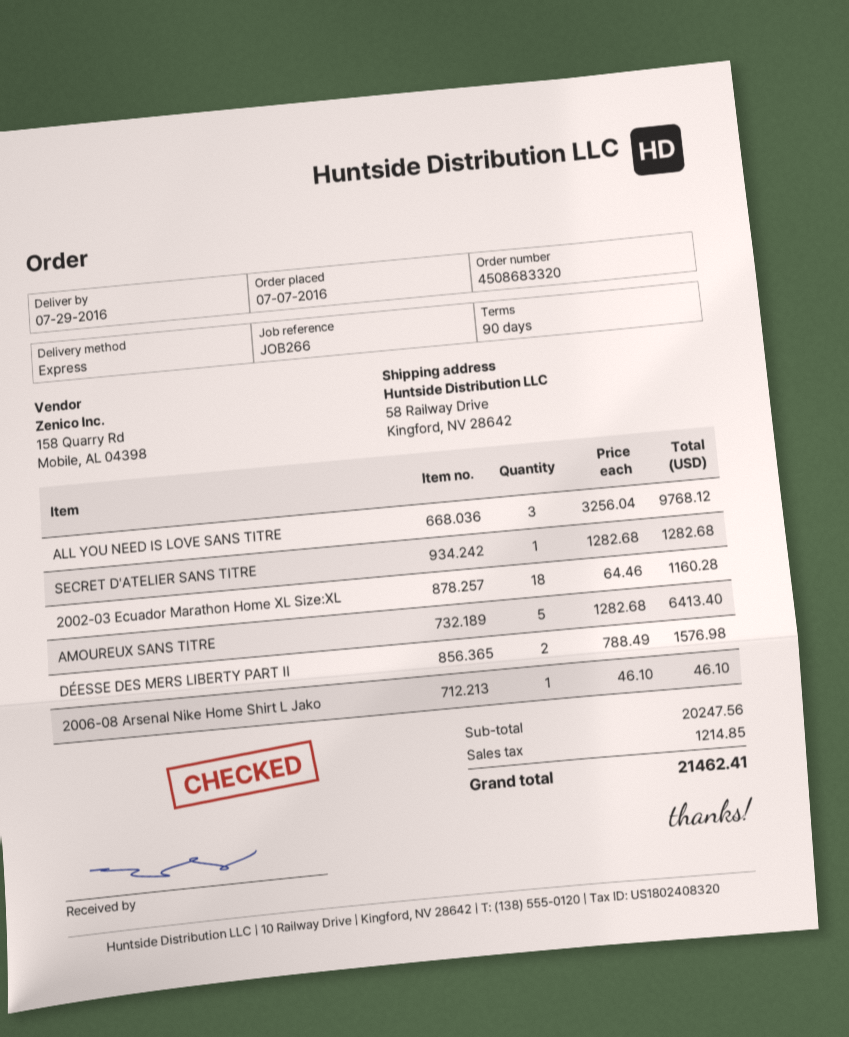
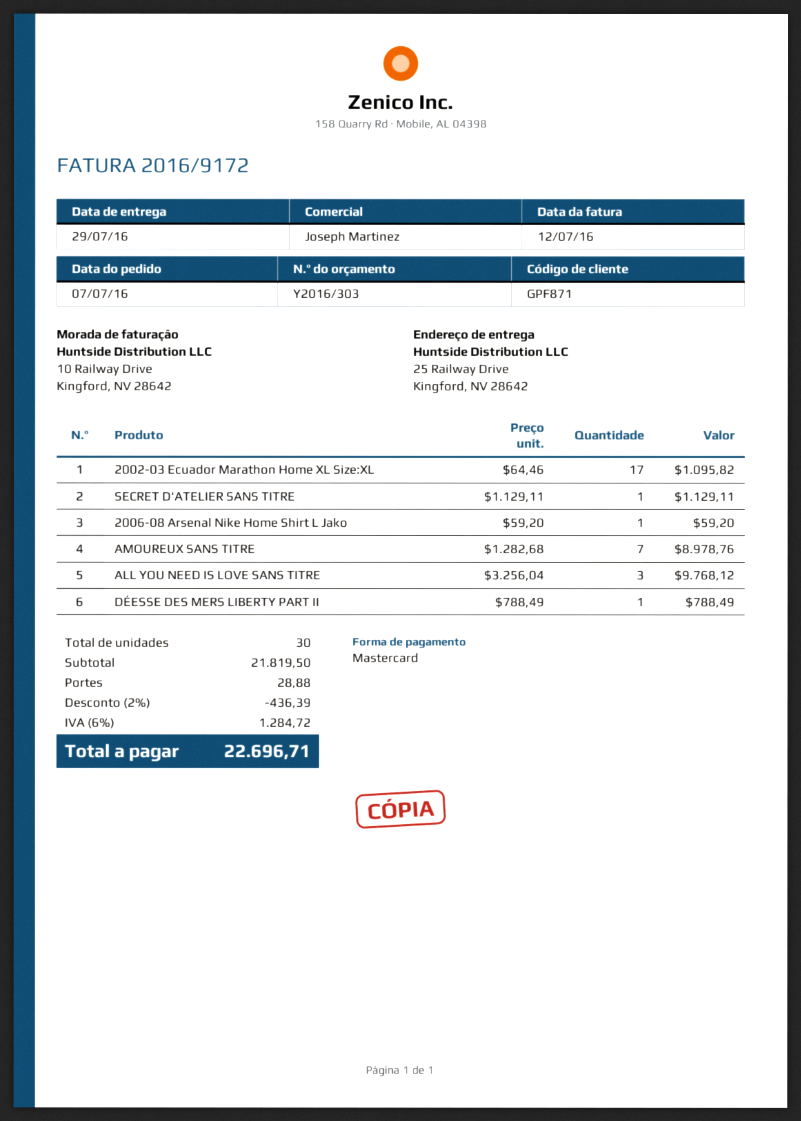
ship to: 58 Railway Drive, Kingford, NV 28642 -> 25 Railway Drive, Kingford, NV 28642
SECRET D'ATELIER SANS TITRE: 1 x 1282.68 = 1282.68 -> 1 x 1129.11 = 1129.11
2002-03 Ecuador Marathon Home XL Size:XL: 18 x 64.46 = 1160.28 -> 17 x 64.46 = 1095.82
AMOUREUX SANS TITRE: 5 x 1282.68 = 6413.40 -> 7 x 1282.68 = 8978.76
DÉESSE DES MERS LIBERTY PART II: 2 x 788.49 = 1576.98 -> 1 x 788.49 = 788.49
2006-08 Arsenal Nike Home Shirt L Jako: 1 x 46.10 = 46.10 -> 1 x 59.20 = 59.20
subtotal: 20247.56 -> 21819.50
discount: none -> 2% = 436.39
shipping: none -> 28.88
tax: 1214.85 -> 1284.72
total: 21462.41 -> 22696.71

